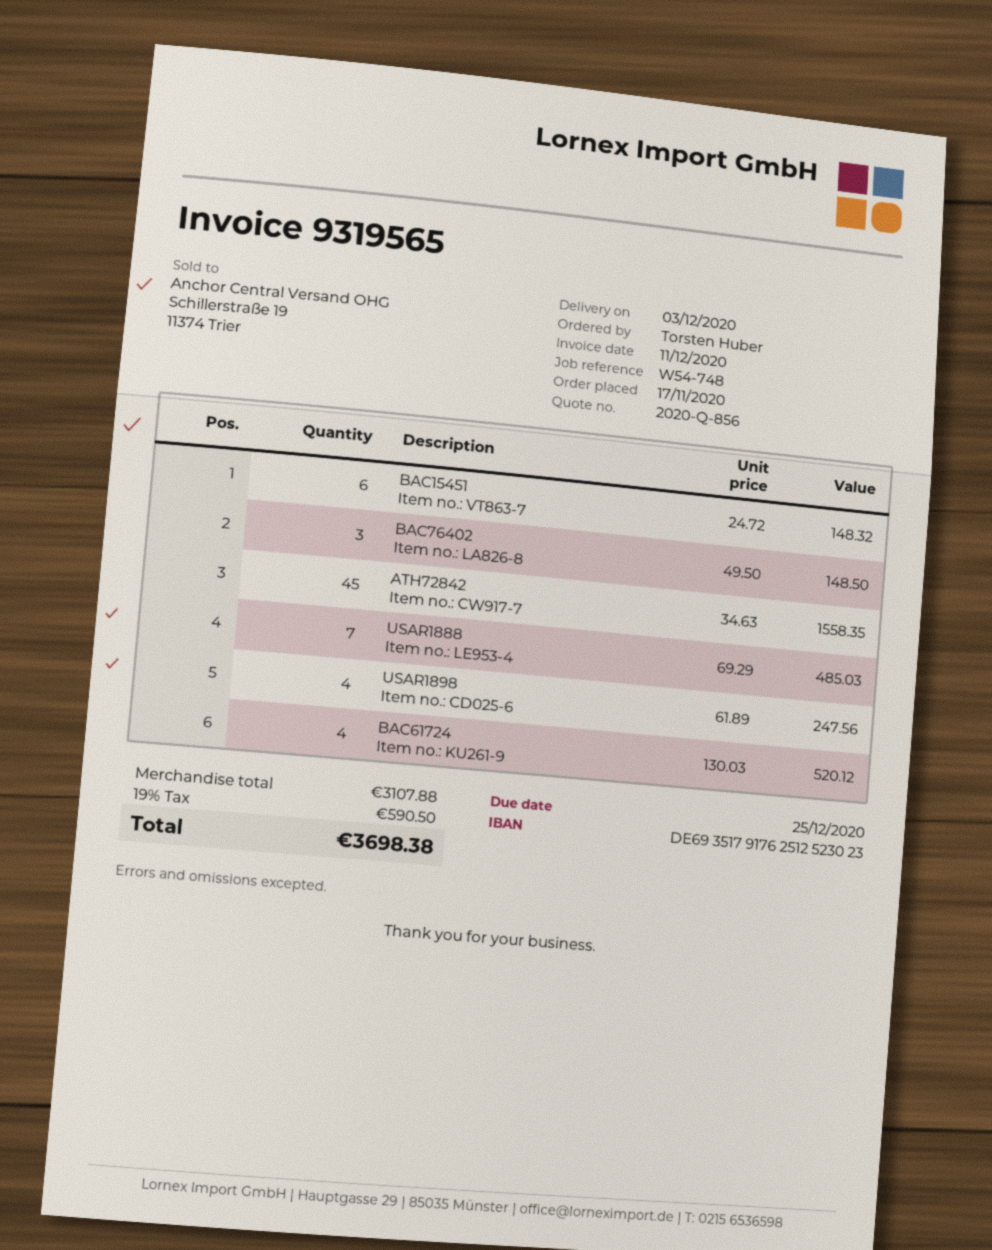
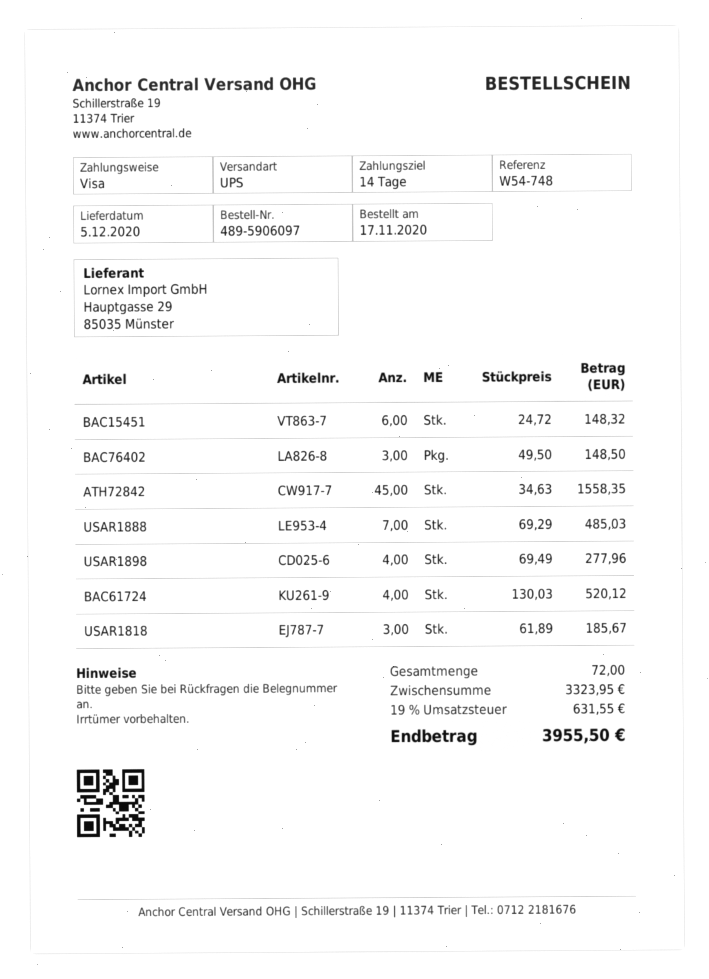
delivery date: 2020-12-03 -> 2020-12-05
USAR1898: 4 x 61.89 = 247.56 -> 4 x 69.49 = 277.96
USAR1818: none -> 3 x 61.89 = 185.67
subtotal: 3107.88 -> 3323.95
tax: 19% = 590.50 -> 19% = 631.55
total: 3698.38 -> 3955.50

